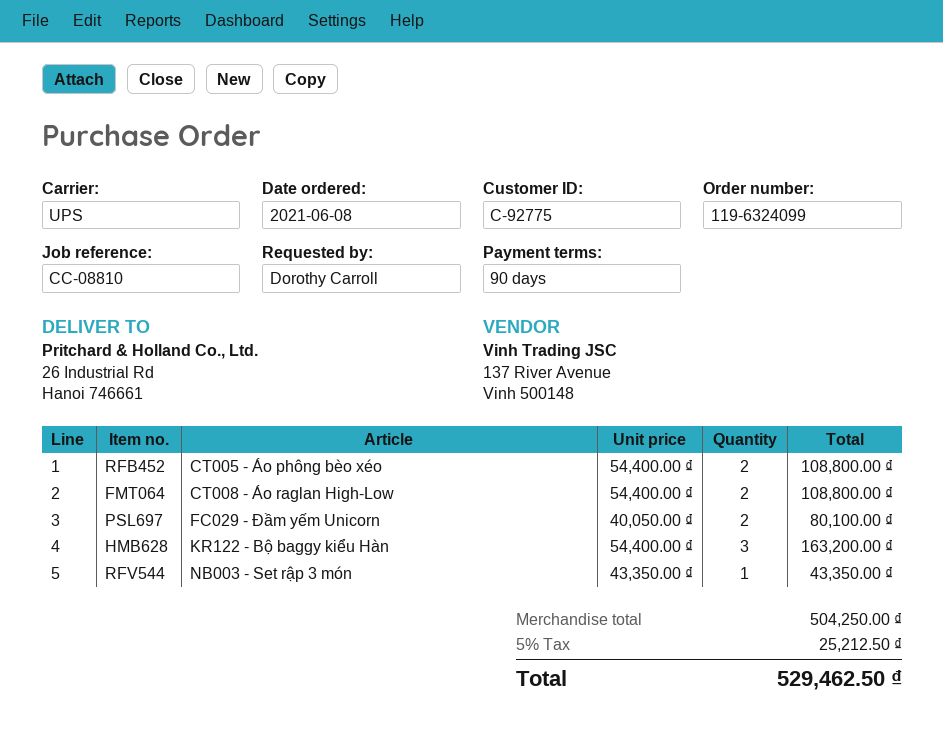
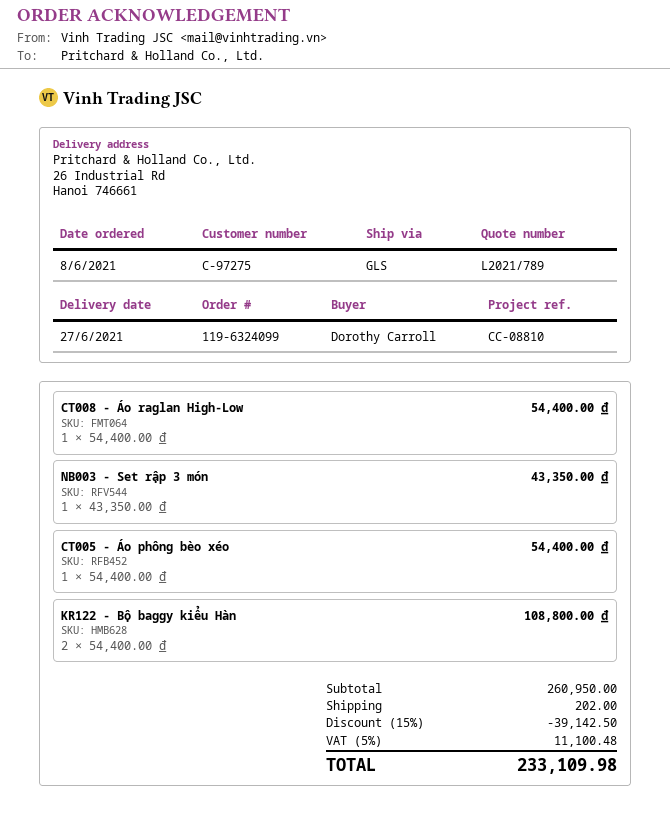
customer number: C-92775 -> C-97275
shipping method: UPS -> GLS
CT005 - Áo phông bèo xéo: 2 x 54400.00 = 108800.00 -> 1 x 54400.00 = 54400.00
CT008 - Áo raglan High-Low: 2 x 54400.00 = 108800.00 -> 1 x 54400.00 = 54400.00
FC029 - Đầm yếm Unicorn: 2 x 40050.00 = 80100.00 -> none
KR122 - Bộ baggy kiểu Hàn: 3 x 54400.00 = 163200.00 -> 2 x 54400.00 = 108800.00
subtotal: 504250.00 -> 260950.00
discount: none -> 15% = 39142.50
shipping: none -> 202.00
tax: 5% = 25212.50 -> 5% = 11100.48
total: 529462.50 -> 233109.98

